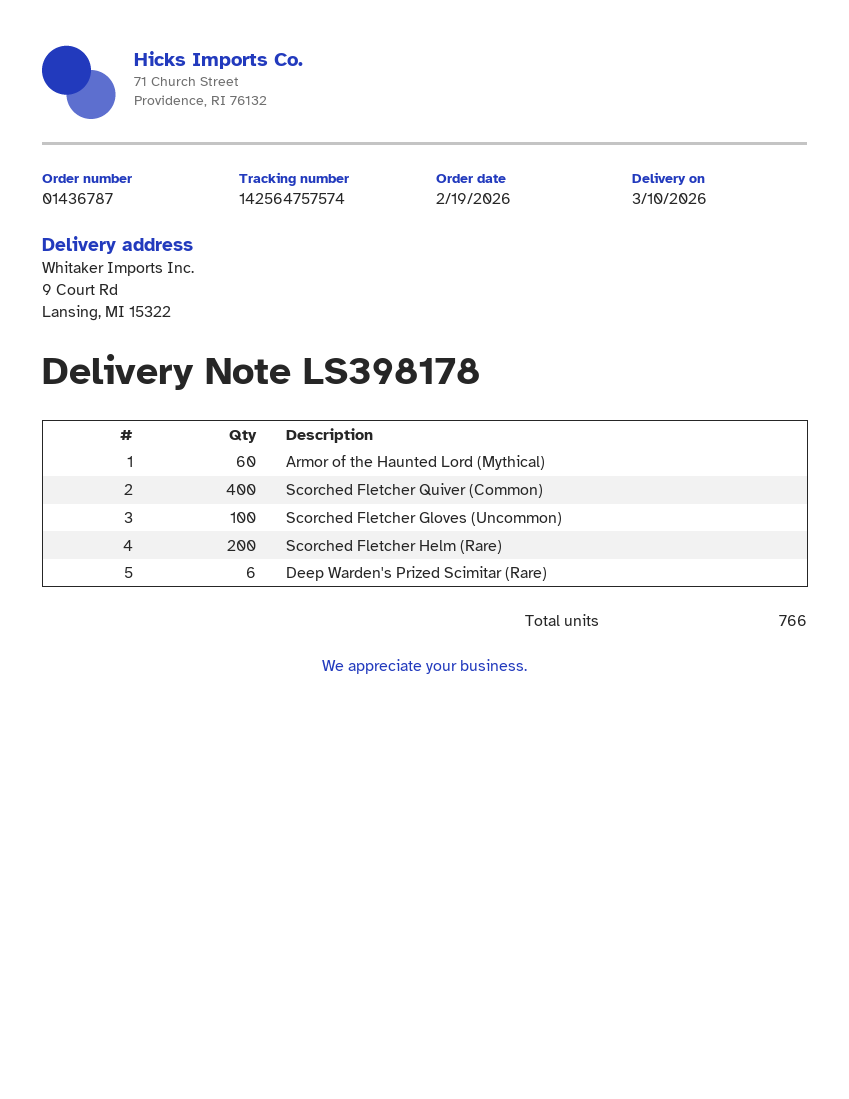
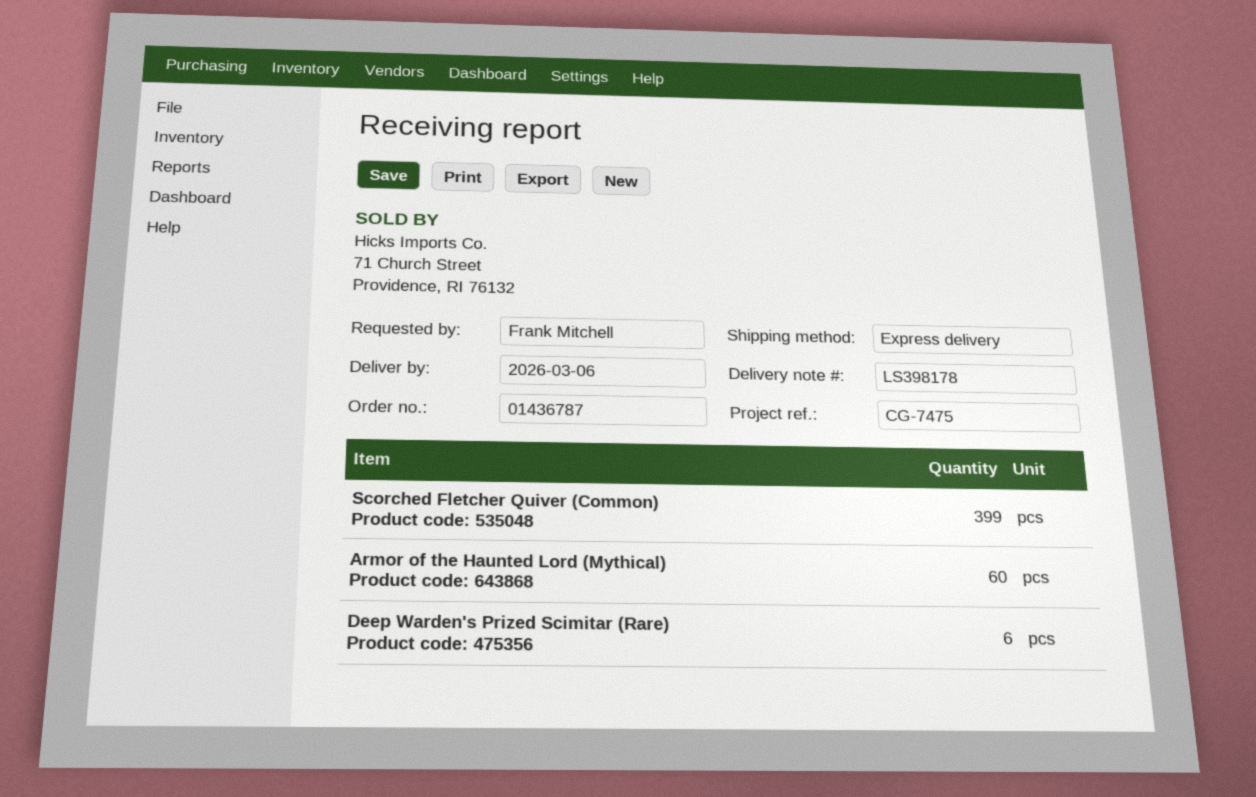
delivery date: 2026-03-10 -> 2026-03-06
Scorched Fletcher Quiver (Common): 400 -> 399
Scorched Fletcher Gloves (Uncommon): 100 -> none
Scorched Fletcher Helm (Rare): 200 -> none

